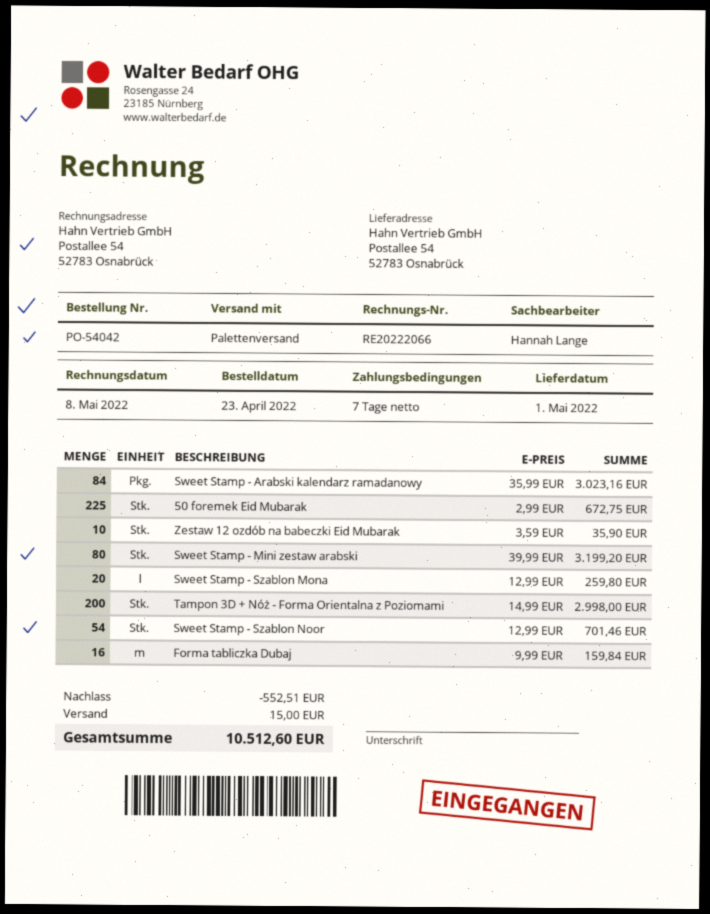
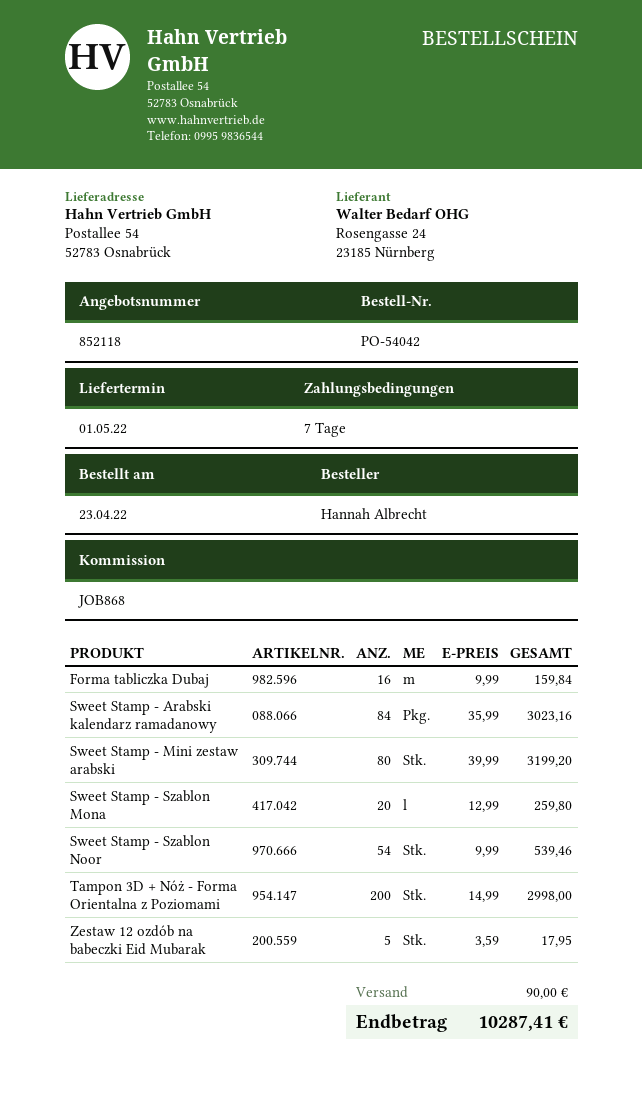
50 foremek Eid Mubarak: 225 x 2.99 = 672.75 -> none
Zestaw 12 ozdób na babeczki Eid Mubarak: 10 x 3.59 = 35.90 -> 5 x 3.59 = 17.95
Sweet Stamp - Szablon Noor: 54 x 12.99 = 701.46 -> 54 x 9.99 = 539.46
discount: 552.51 -> none
shipping: 15.00 -> 90.00
total: 10512.60 -> 10287.41

